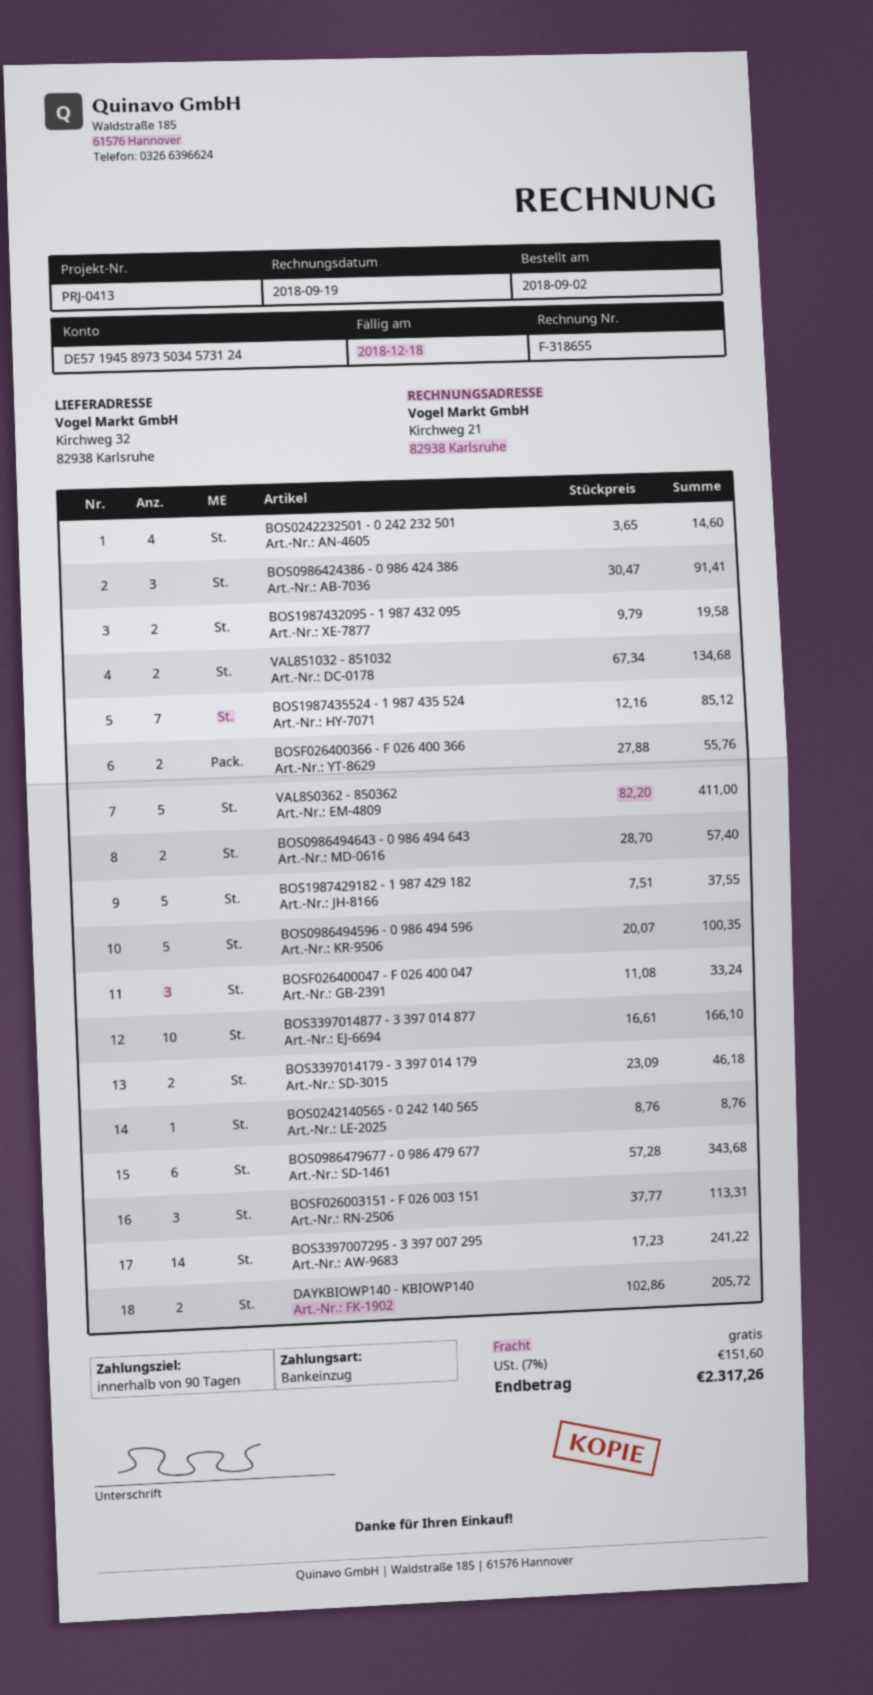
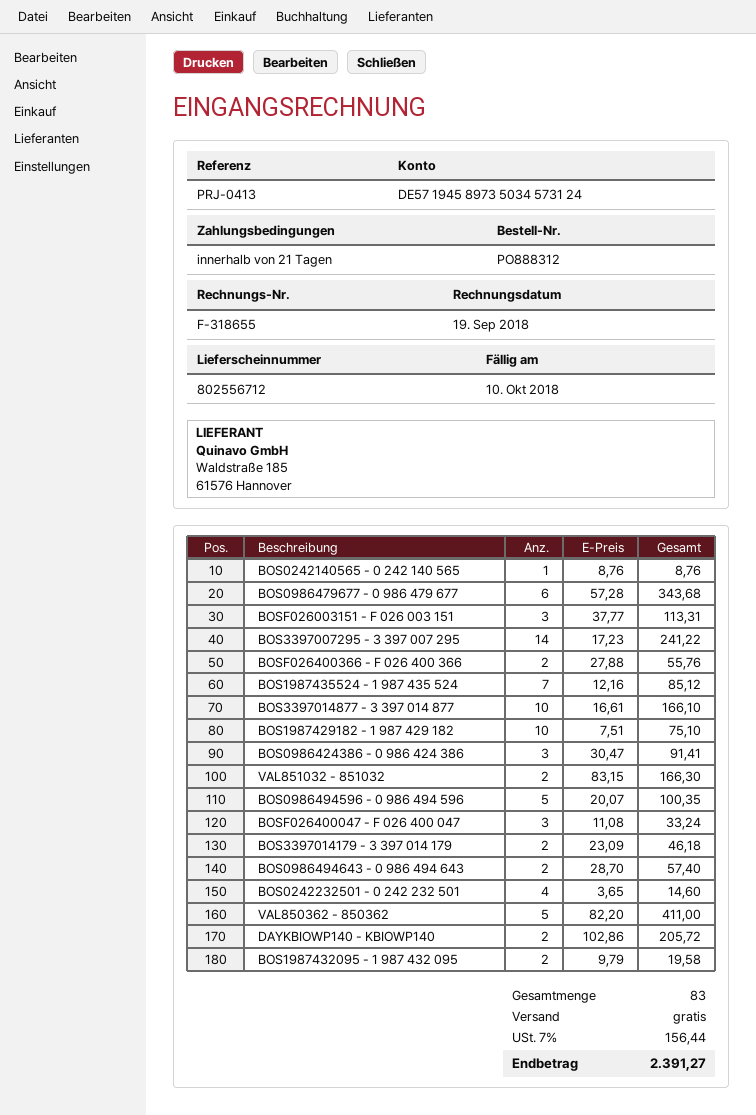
payment terms: 90 days -> 21 days
due date: 2018-12-18 -> 2018-10-10
VAL851032 - 851032: 2 x 67.34 = 134.68 -> 2 x 83.15 = 166.30
BOS1987429182 - 1 987 429 182: 5 x 7.51 = 37.55 -> 10 x 7.51 = 75.10
tax: 7% = 151.60 -> 7% = 156.44
total: 2317.26 -> 2391.27

